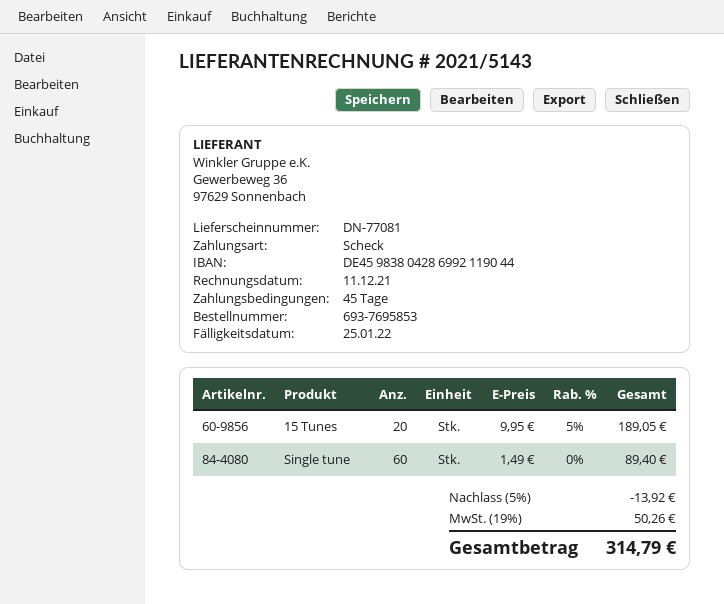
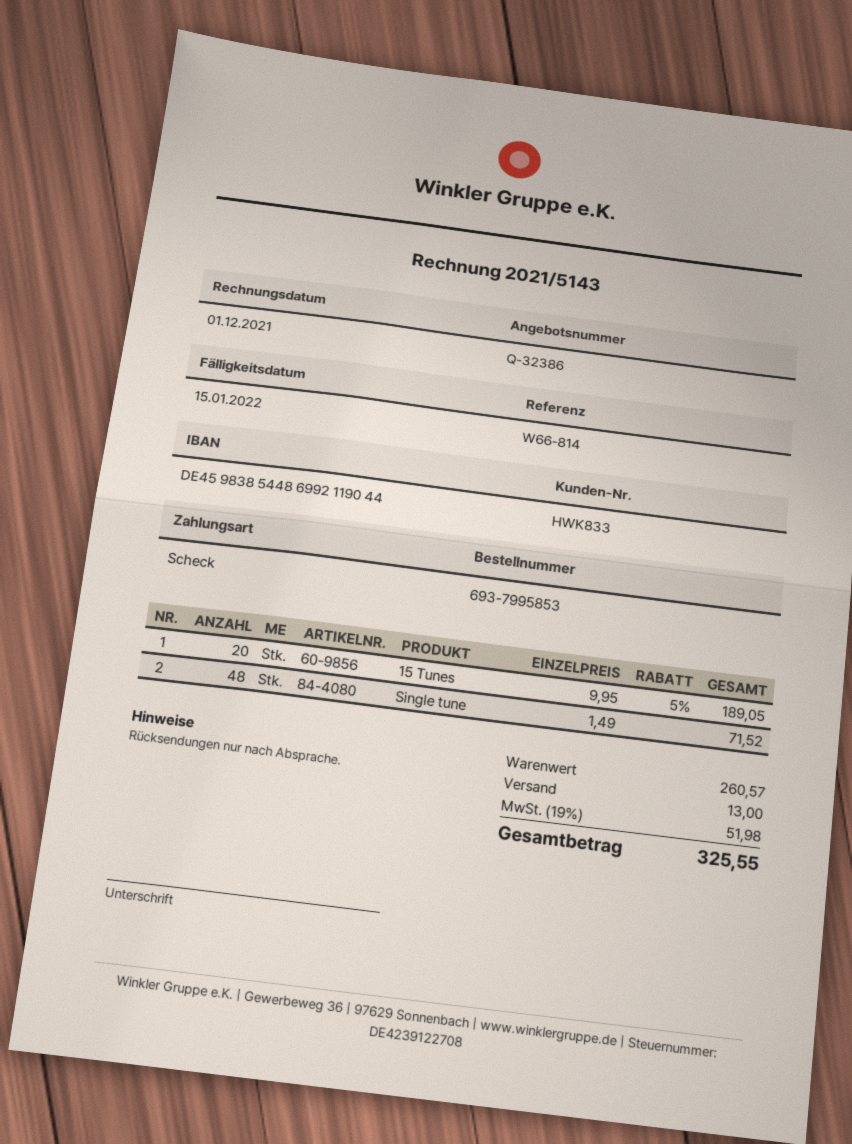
order number: 693-7695853 -> 693-7995853
invoice date: 2021-12-11 -> 2021-12-01
due date: 2022-01-25 -> 2022-01-15
bank account: DE45983804286992119044 -> DE45983854486992119044
Single tune: 60 x 1.49 = 89.40 -> 48 x 1.49 = 71.52
discount: 5% = 13.92 -> none
shipping: none -> 13.00
tax: 19% = 50.26 -> 19% = 51.98
total: 314.79 -> 325.55

